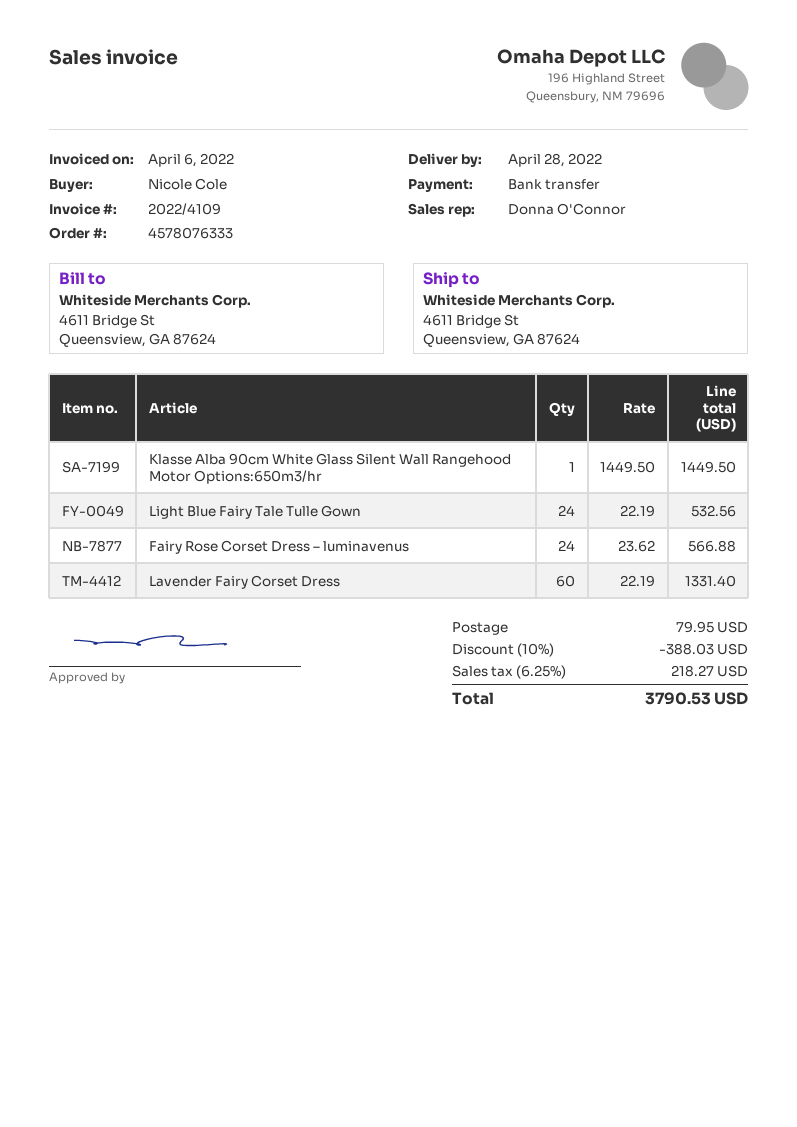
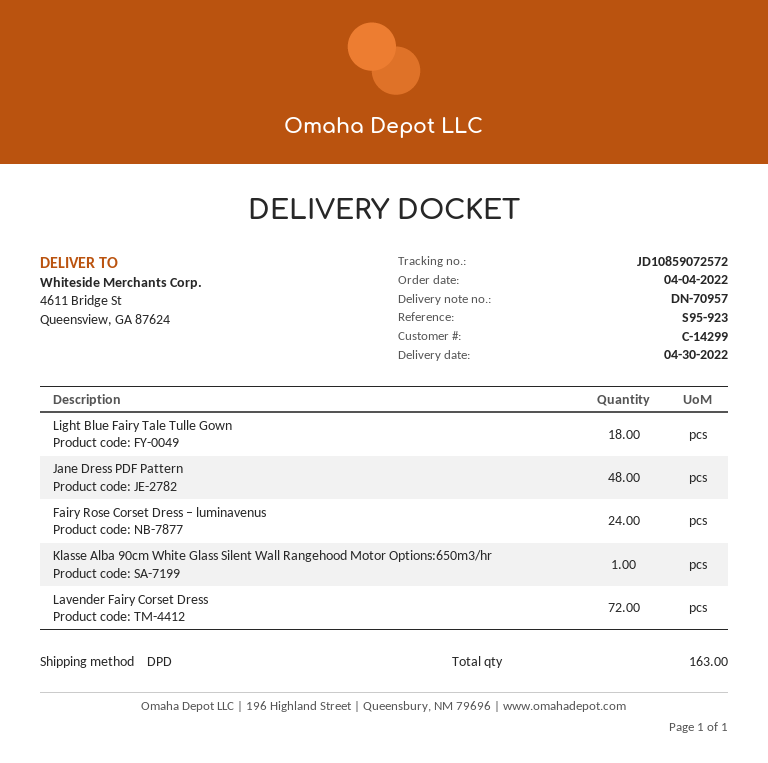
delivery date: 2022-04-28 -> 2022-04-30
Light Blue Fairy Tale Tulle Gown: 24 -> 18
Lavender Fairy Corset Dress: 60 -> 72
Jane Dress PDF Pattern: none -> 48

